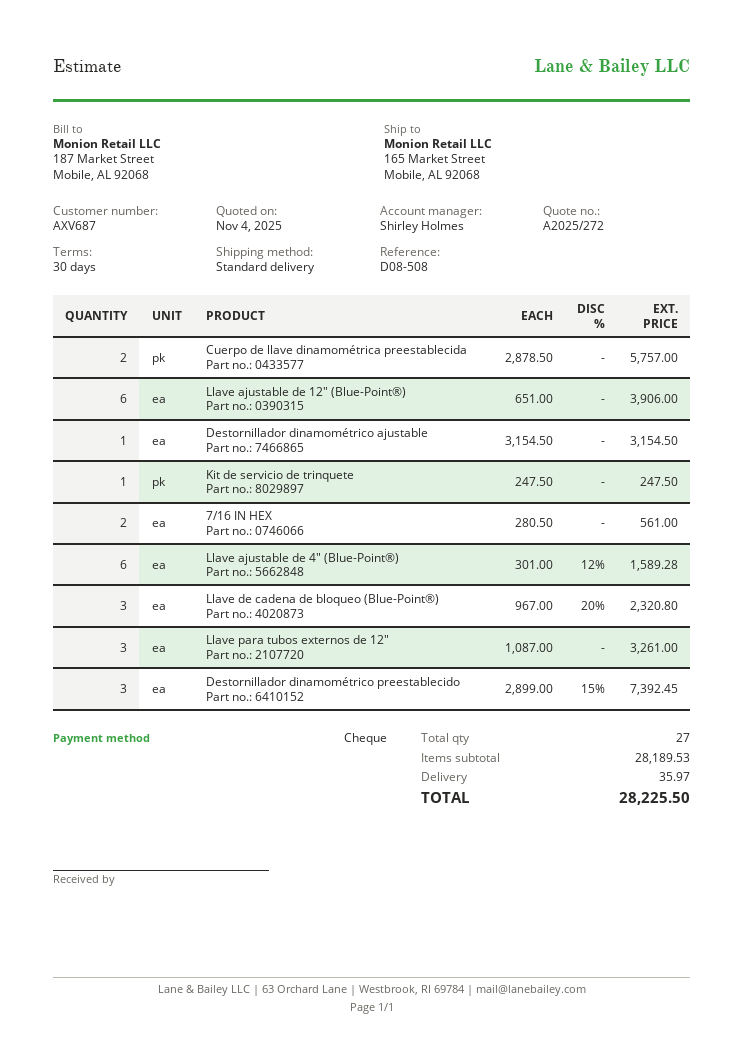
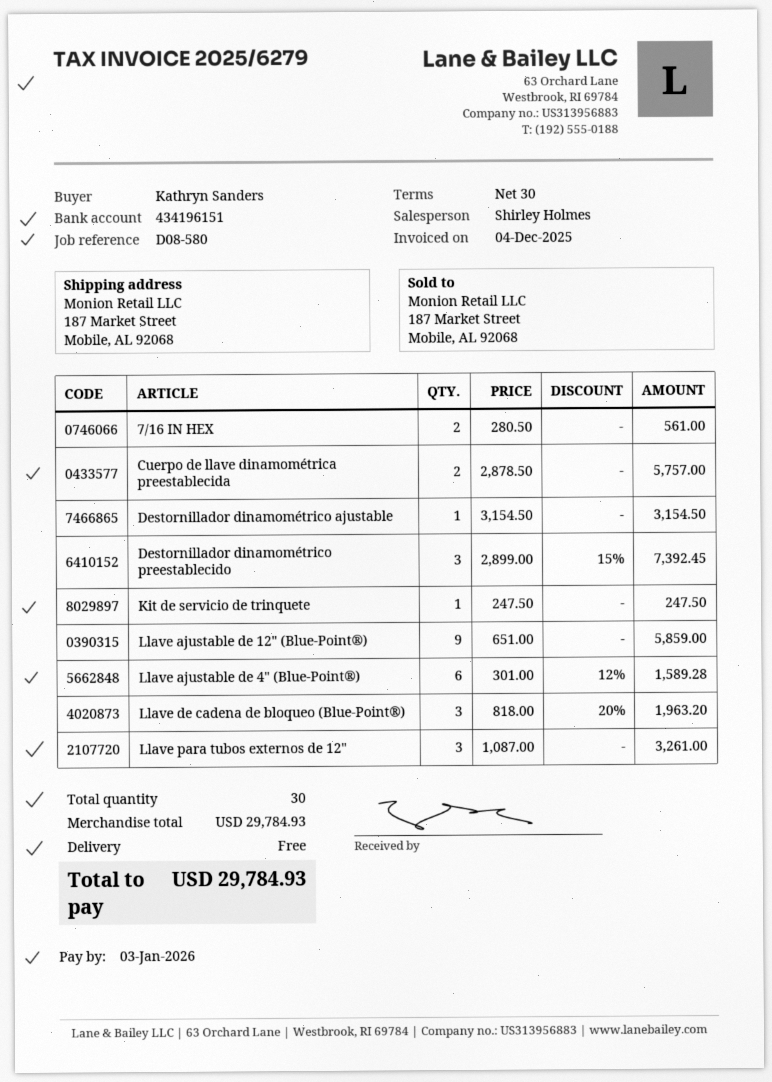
reference: D08-508 -> D08-580
ship to: 165 Market Street, Mobile, AL 92068 -> 187 Market Street, Mobile, AL 92068
Llave ajustable de 12" (Blue-Point®): 6 x 651.00 = 3906.00 -> 9 x 651.00 = 5859.00
Llave de cadena de bloqueo (Blue-Point®): 3 x 967.00 - 20% = 2320.80 -> 3 x 818.00 - 20% = 1963.20
total quantity: 27 -> 30
subtotal: 28189.53 -> 29784.93
shipping: 35.97 -> 0.00
total: 28225.50 -> 29784.93

